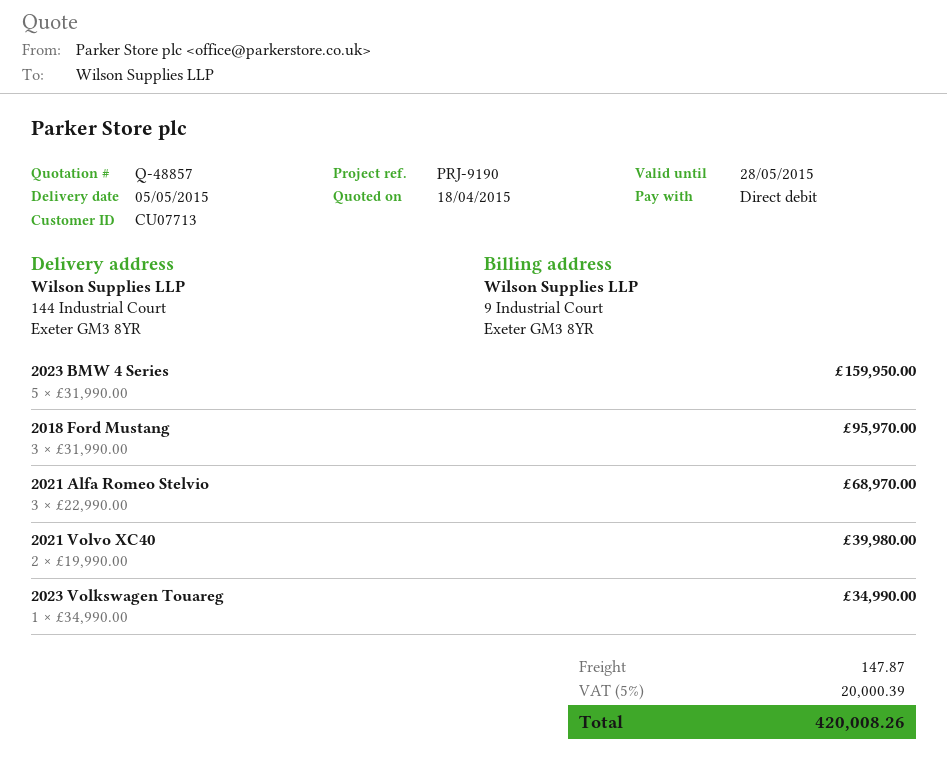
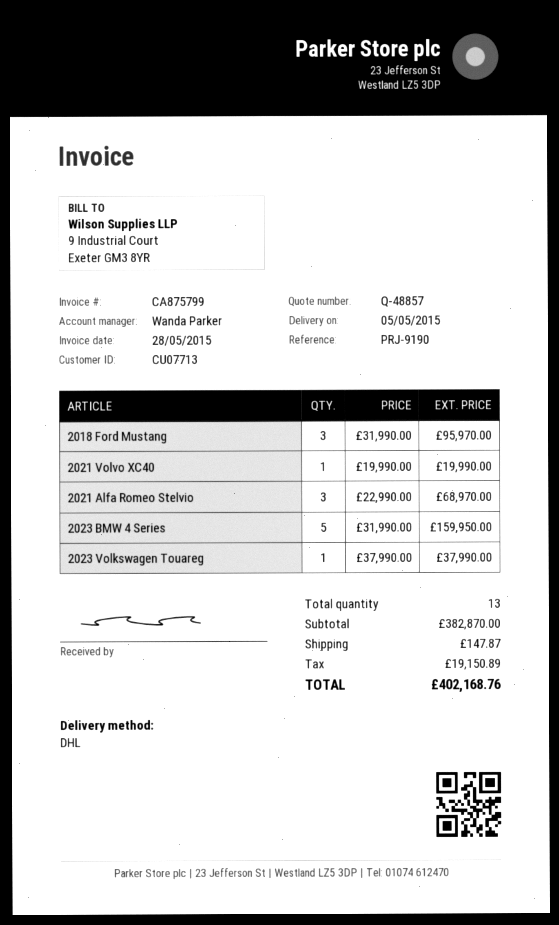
2021 Volvo XC40: 2 x 19990.00 = 39980.00 -> 1 x 19990.00 = 19990.00
2023 Volkswagen Touareg: 1 x 34990.00 = 34990.00 -> 1 x 37990.00 = 37990.00
tax: 20000.39 -> 19150.89
total: 420008.26 -> 402168.76

